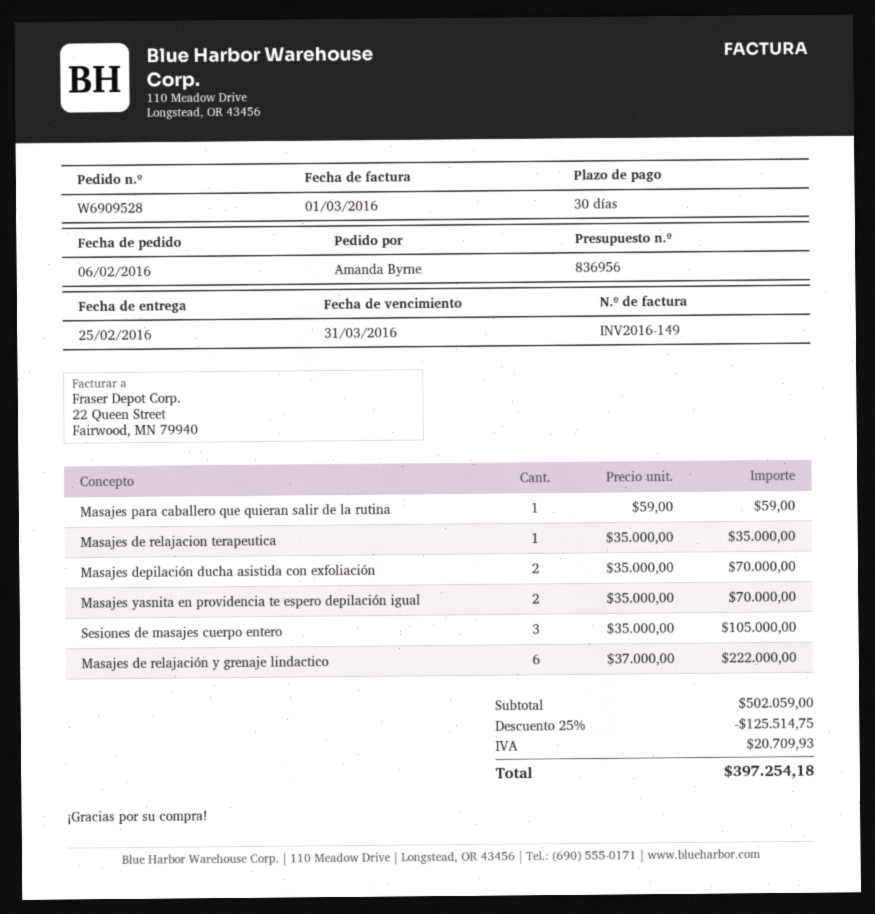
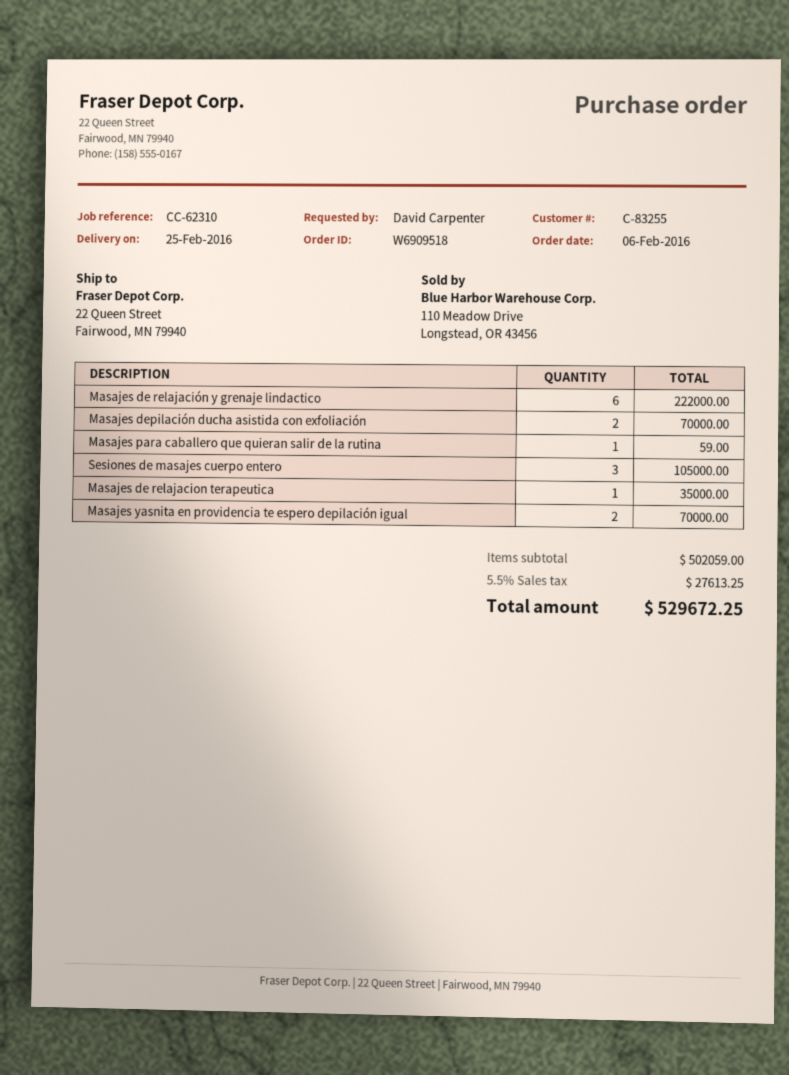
order number: W6909528 -> W6909518
ordered by: Amanda Byrne -> David Carpenter
discount: 25% = 125514.75 -> none
tax: 20709.93 -> 27613.25
total: 397254.18 -> 529672.25

